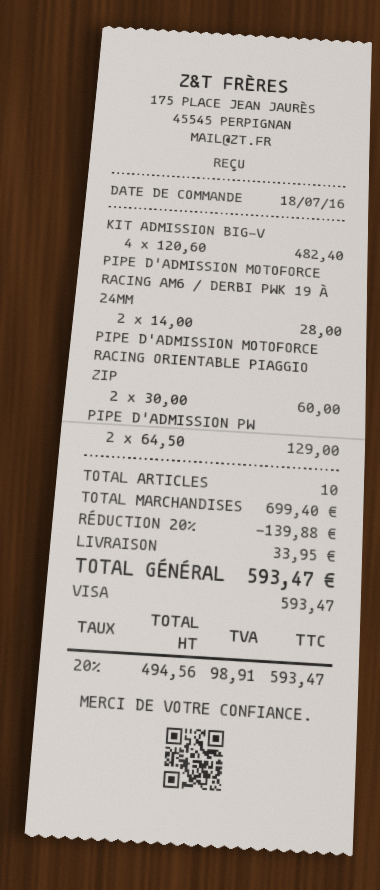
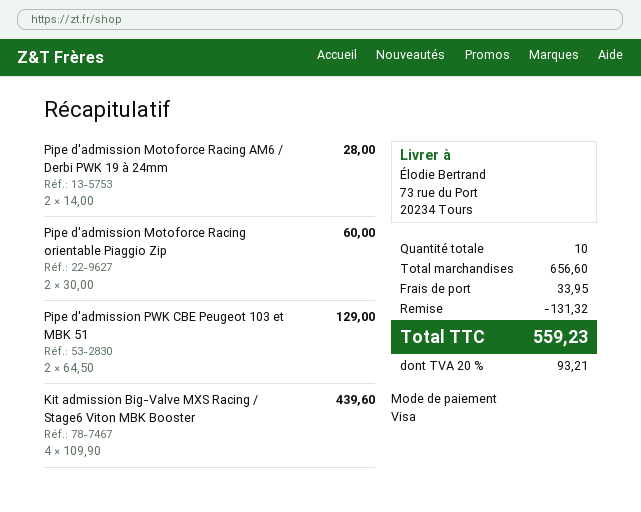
KIT ADMISSION BIG-V: 4 x 120.60 = 482.40 -> 4 x 109.90 = 439.60
subtotal: 699.40 -> 656.60
discount: 139.88 -> 131.32
tax: 20% = 98.91 -> 20% = 93.21
total: 593.47 -> 559.23

